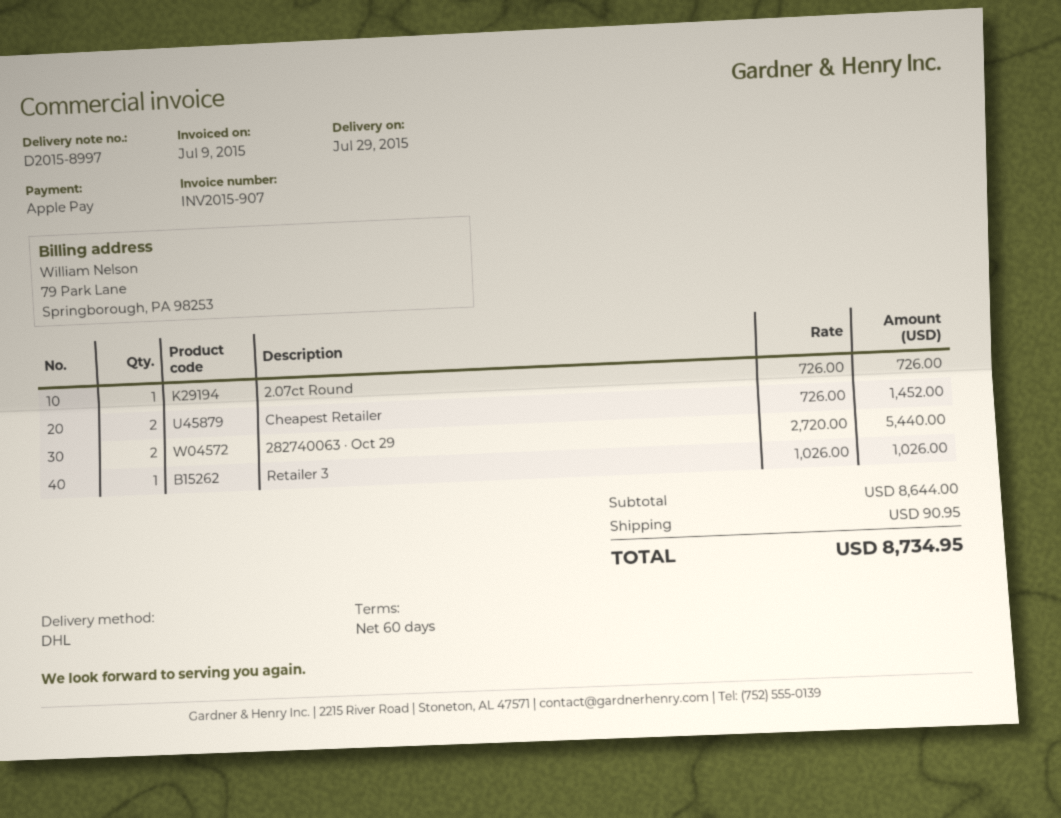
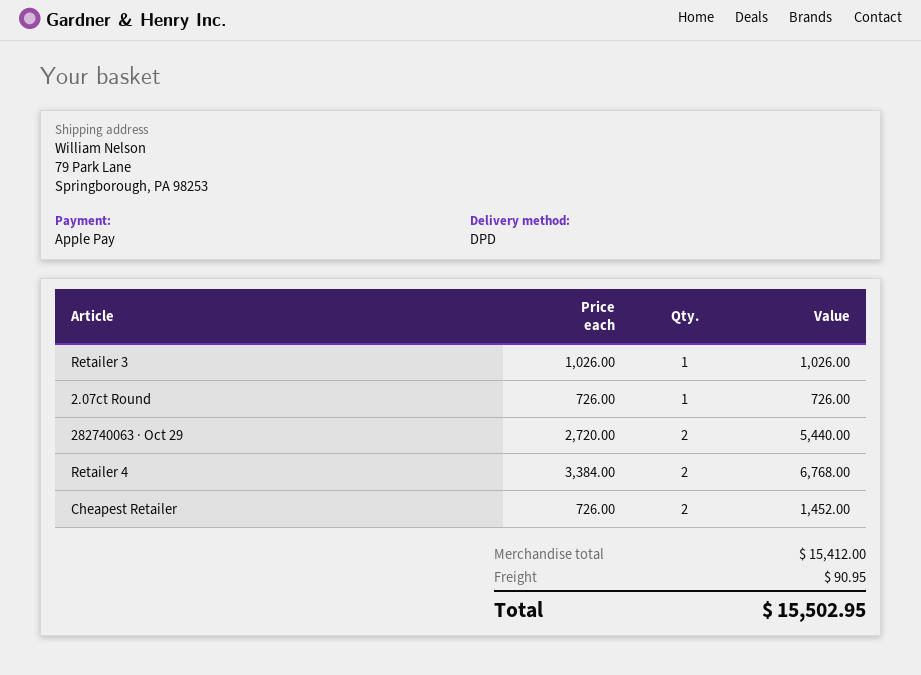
shipping method: DHL -> DPD
Retailer 4: none -> 2 x 3384.00 = 6768.00
subtotal: 8644.00 -> 15412.00
total: 8734.95 -> 15502.95

